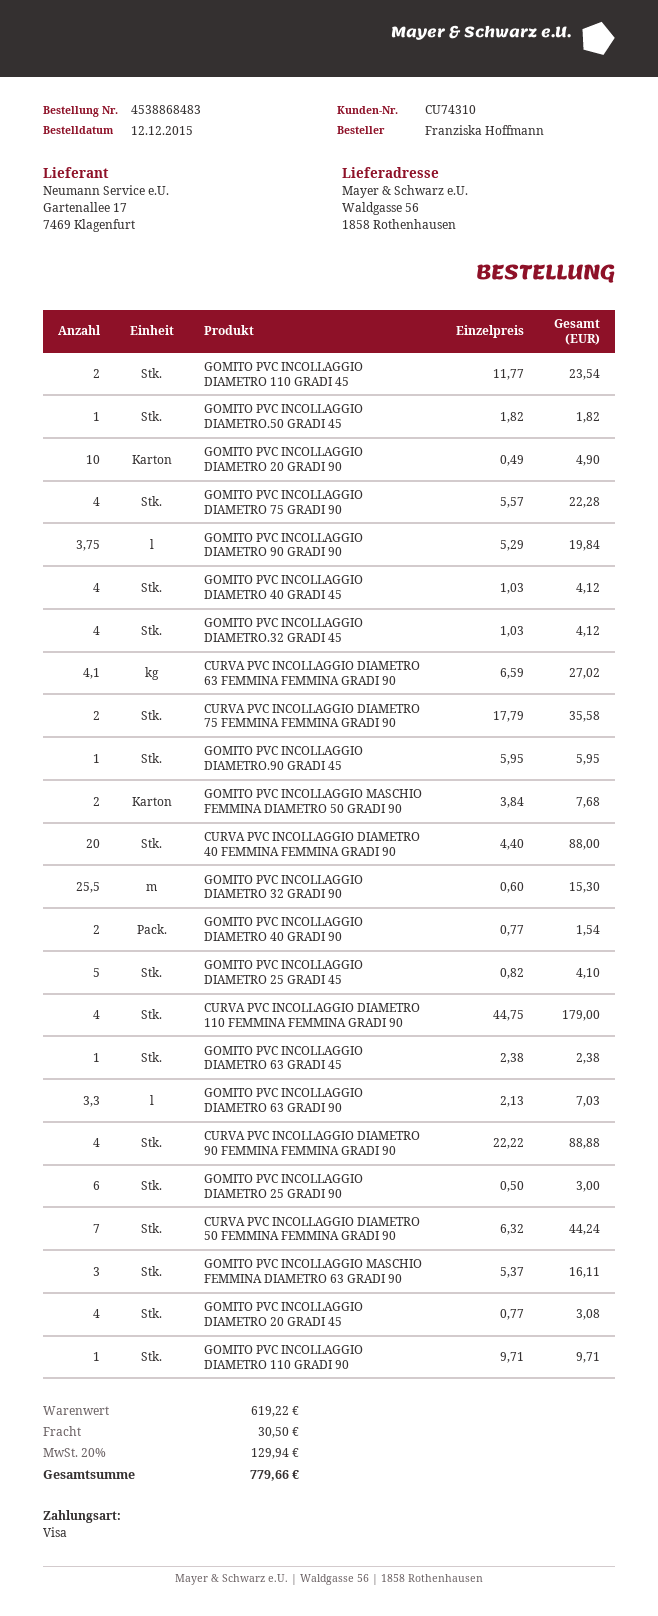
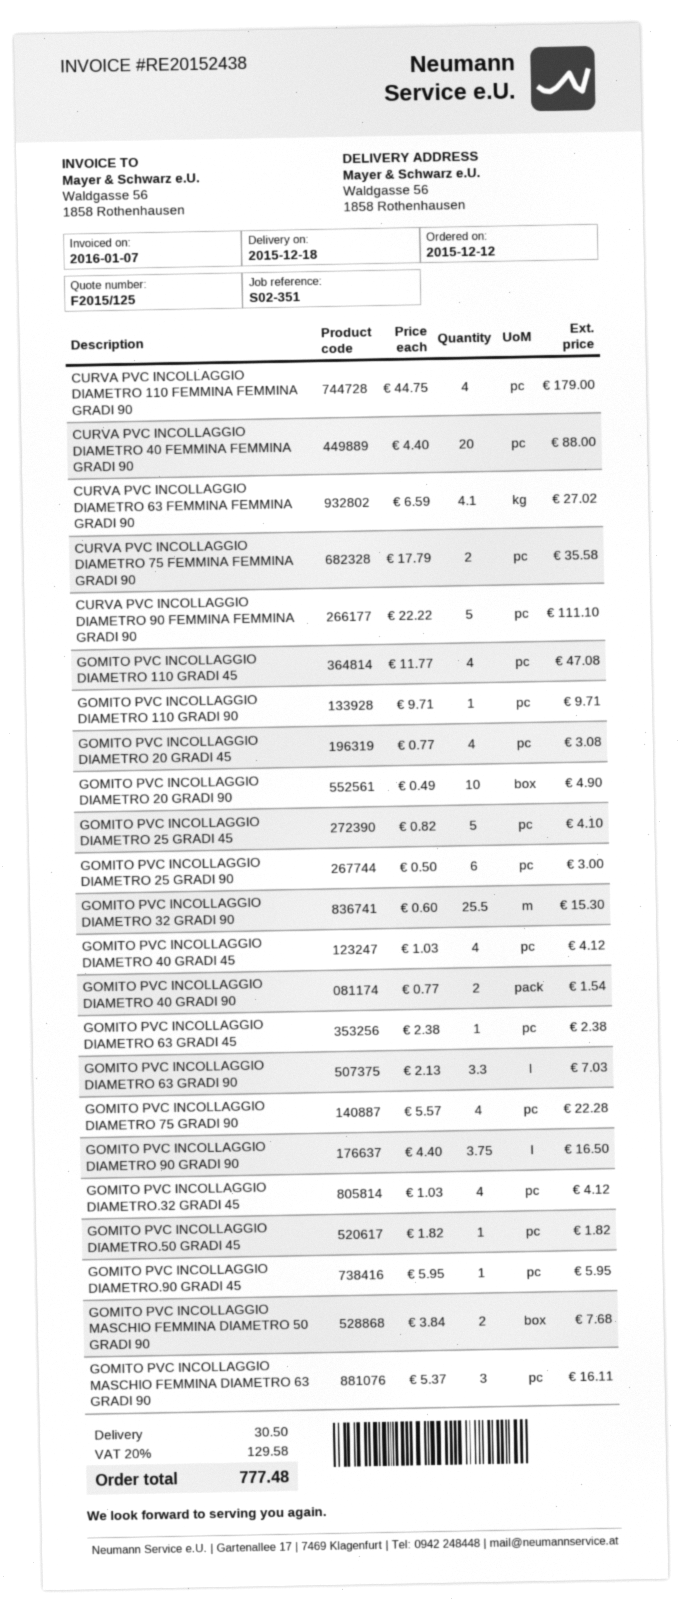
GOMITO PVC INCOLLAGGIO DIAMETRO 110 GRADI 45: 2 x 11.77 = 23.54 -> 4 x 11.77 = 47.08
GOMITO PVC INCOLLAGGIO DIAMETRO 90 GRADI 90: 3.75 x 5.29 = 19.84 -> 3.75 x 4.40 = 16.50
CURVA PVC INCOLLAGGIO DIAMETRO 90 FEMMINA FEMMINA GRADI 90: 4 x 22.22 = 88.88 -> 5 x 22.22 = 111.10
CURVA PVC INCOLLAGGIO DIAMETRO 50 FEMMINA FEMMINA GRADI 90: 7 x 6.32 = 44.24 -> none
tax: 20% = 129.94 -> 20% = 129.58
total: 779.66 -> 777.48

